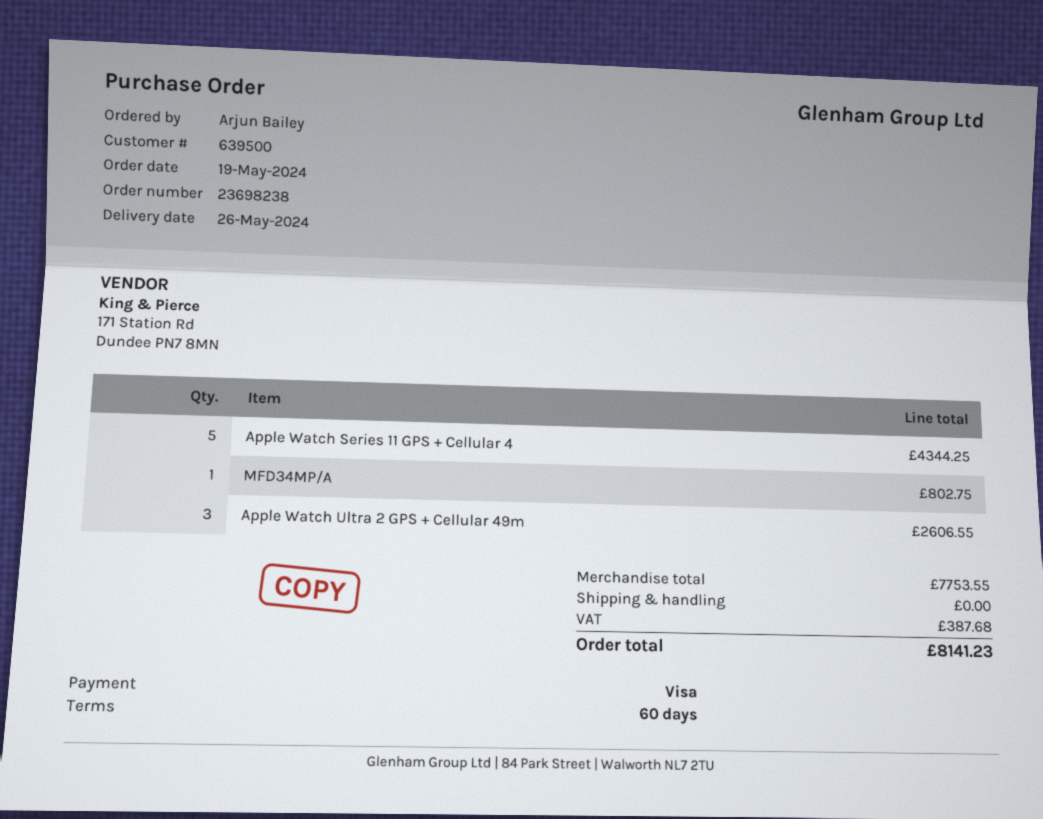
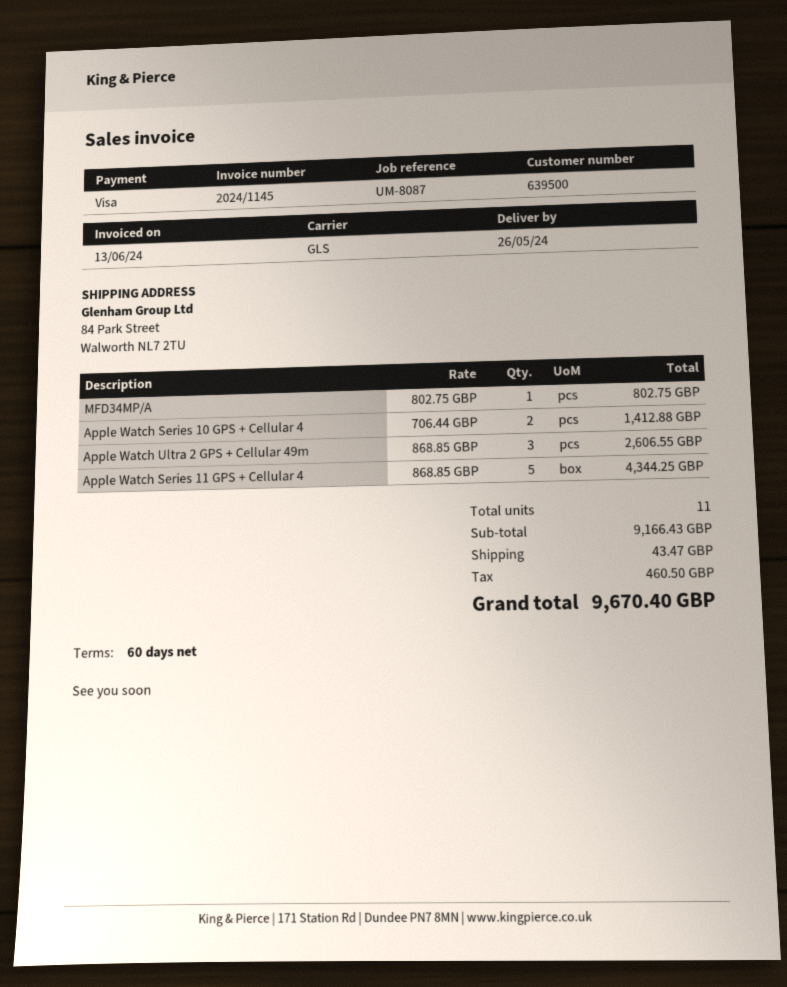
Apple Watch Series 10 GPS + Cellular 4: none -> 2 for 1412.88
subtotal: 7753.55 -> 9166.43
shipping: 0.00 -> 43.47
tax: 387.68 -> 460.50
total: 8141.23 -> 9670.40

